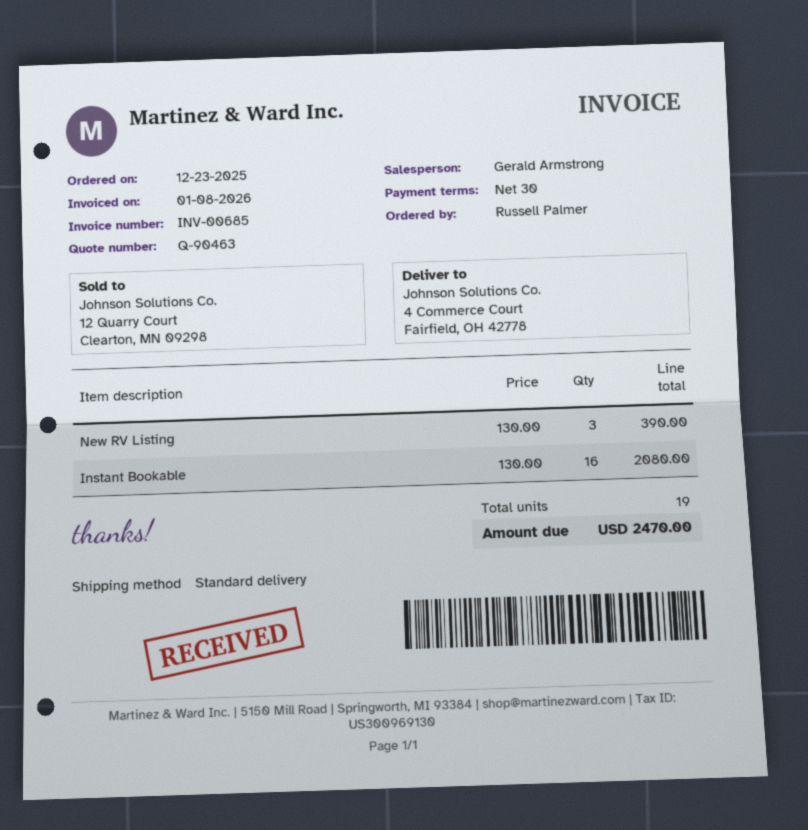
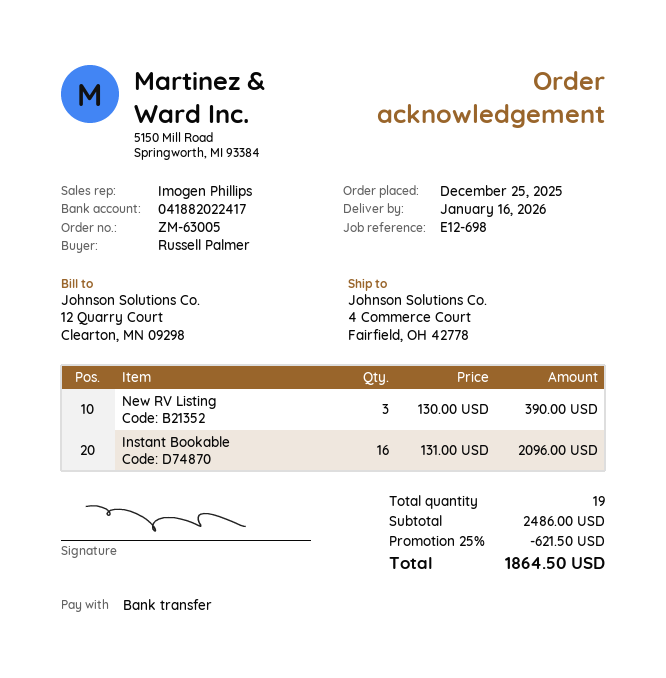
order date: 2025-12-23 -> 2025-12-25
sales rep: Gerald Armstrong -> Imogen Phillips
Instant Bookable: 16 x 130.00 = 2080.00 -> 16 x 131.00 = 2096.00
discount: none -> 25% = 621.50
total: 2470.00 -> 1864.50

